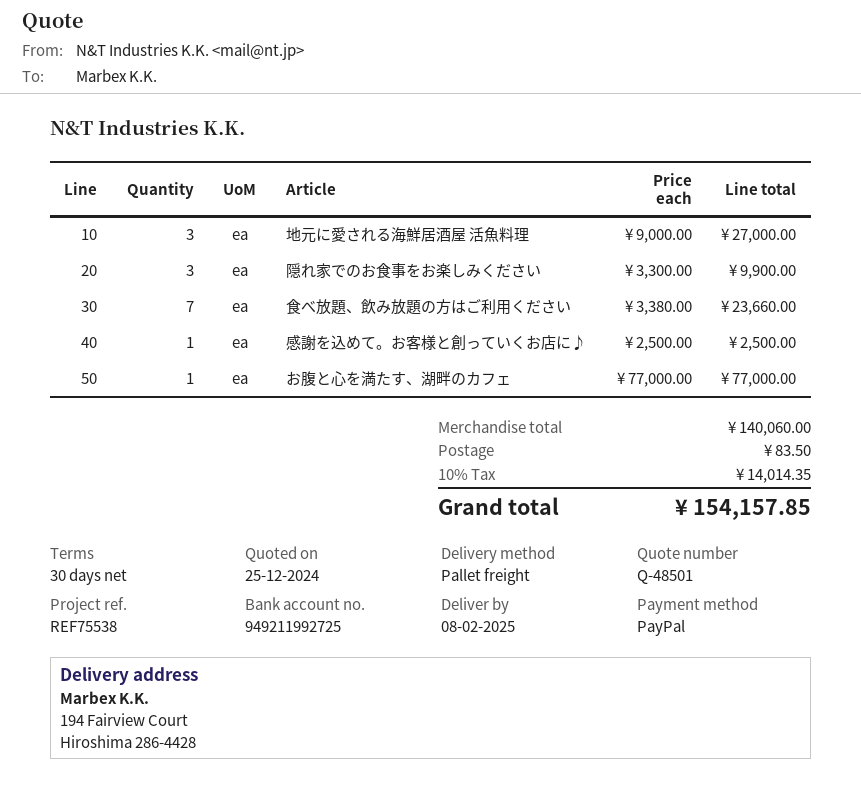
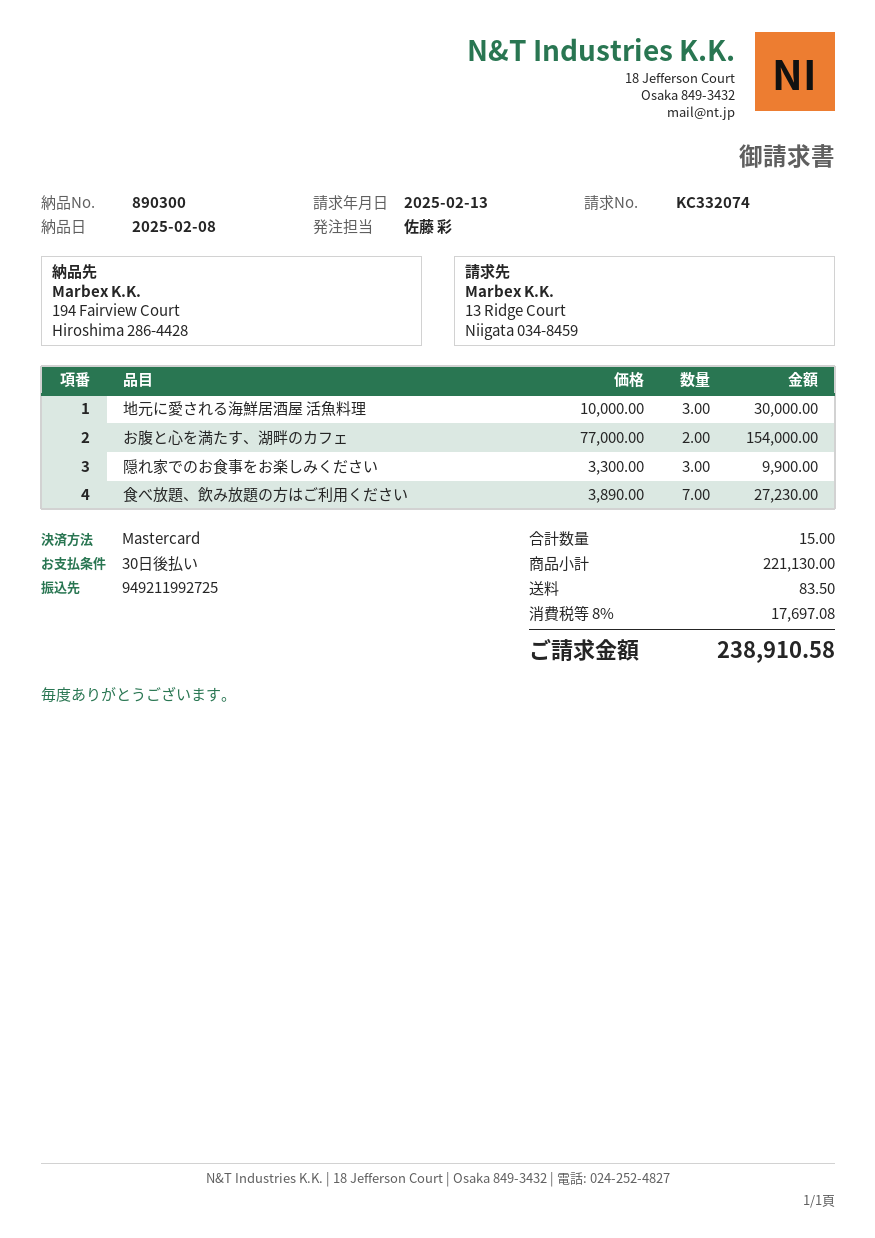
payment method: PayPal -> Mastercard
地元に愛される海鮮居酒屋 活魚料理: 3 x 9000.00 = 27000.00 -> 3 x 10000.00 = 30000.00
食べ放題、飲み放題の方はご利用ください: 7 x 3380.00 = 23660.00 -> 7 x 3890.00 = 27230.00
感謝を込めて。お客様と創っていくお店に♪: 1 x 2500.00 = 2500.00 -> none
お腹と心を満たす、湖畔のカフェ: 1 x 77000.00 = 77000.00 -> 2 x 77000.00 = 154000.00
subtotal: 140060.00 -> 221130.00
tax: 10% = 14014.35 -> 8% = 17697.08
total: 154157.85 -> 238910.58

